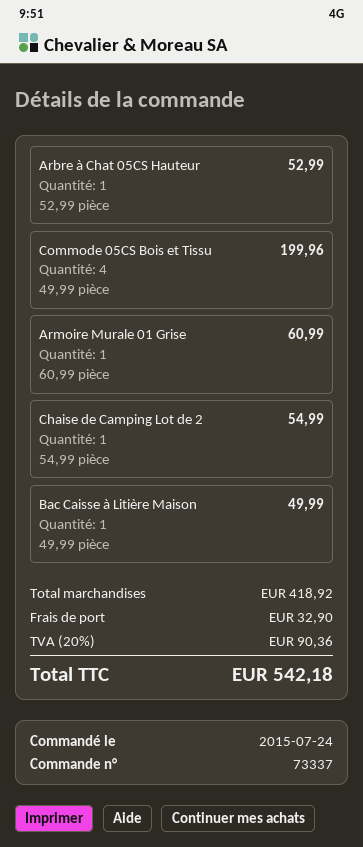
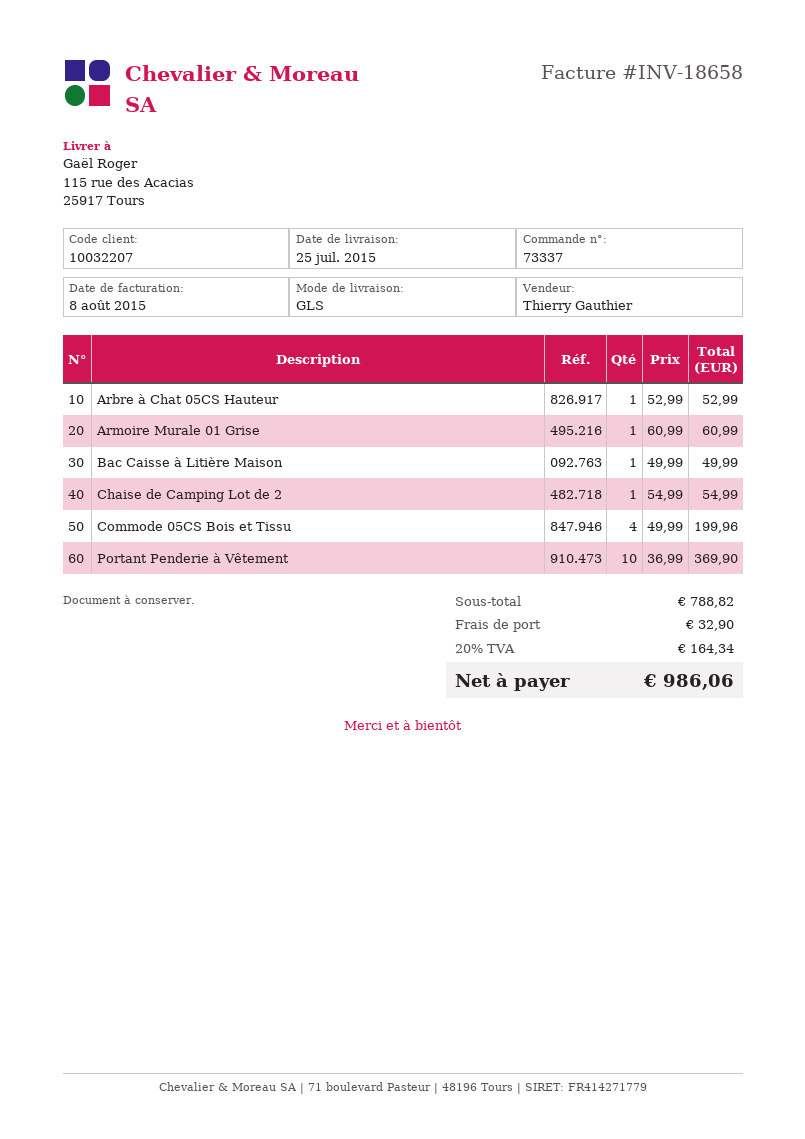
Portant Penderie à Vêtement: none -> 10 x 36.99 = 369.90
subtotal: 418.92 -> 788.82
tax: 20% = 90.36 -> 20% = 164.34
total: 542.18 -> 986.06

